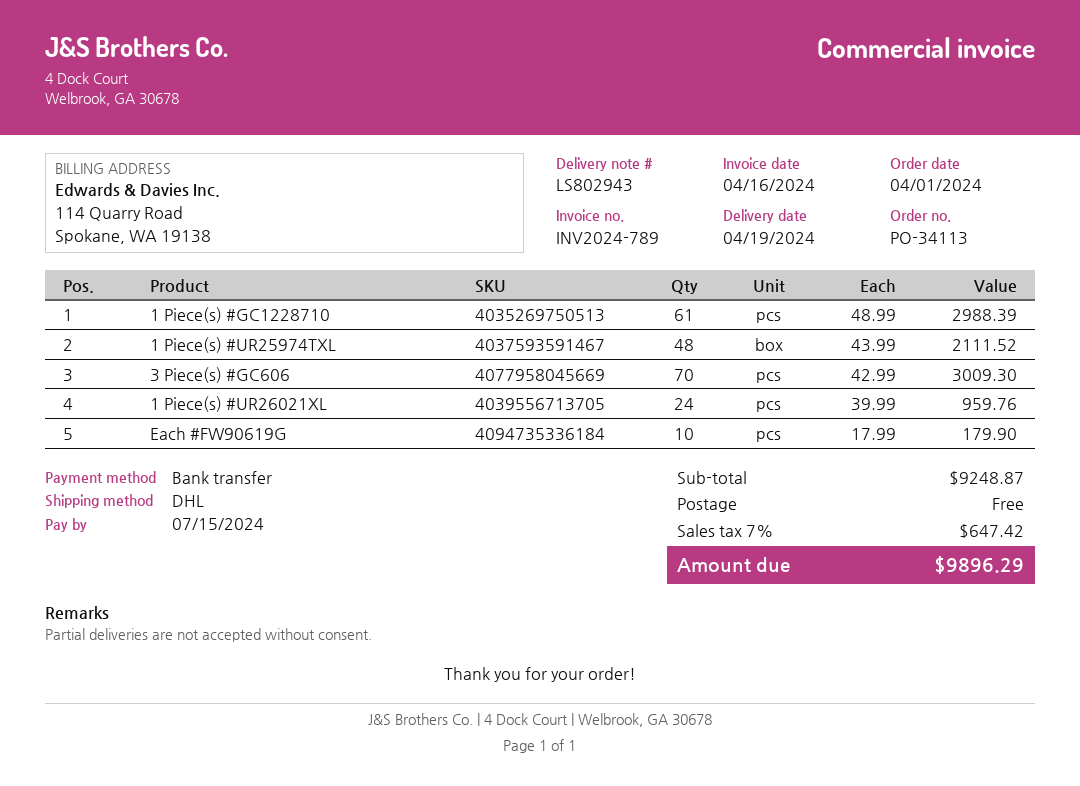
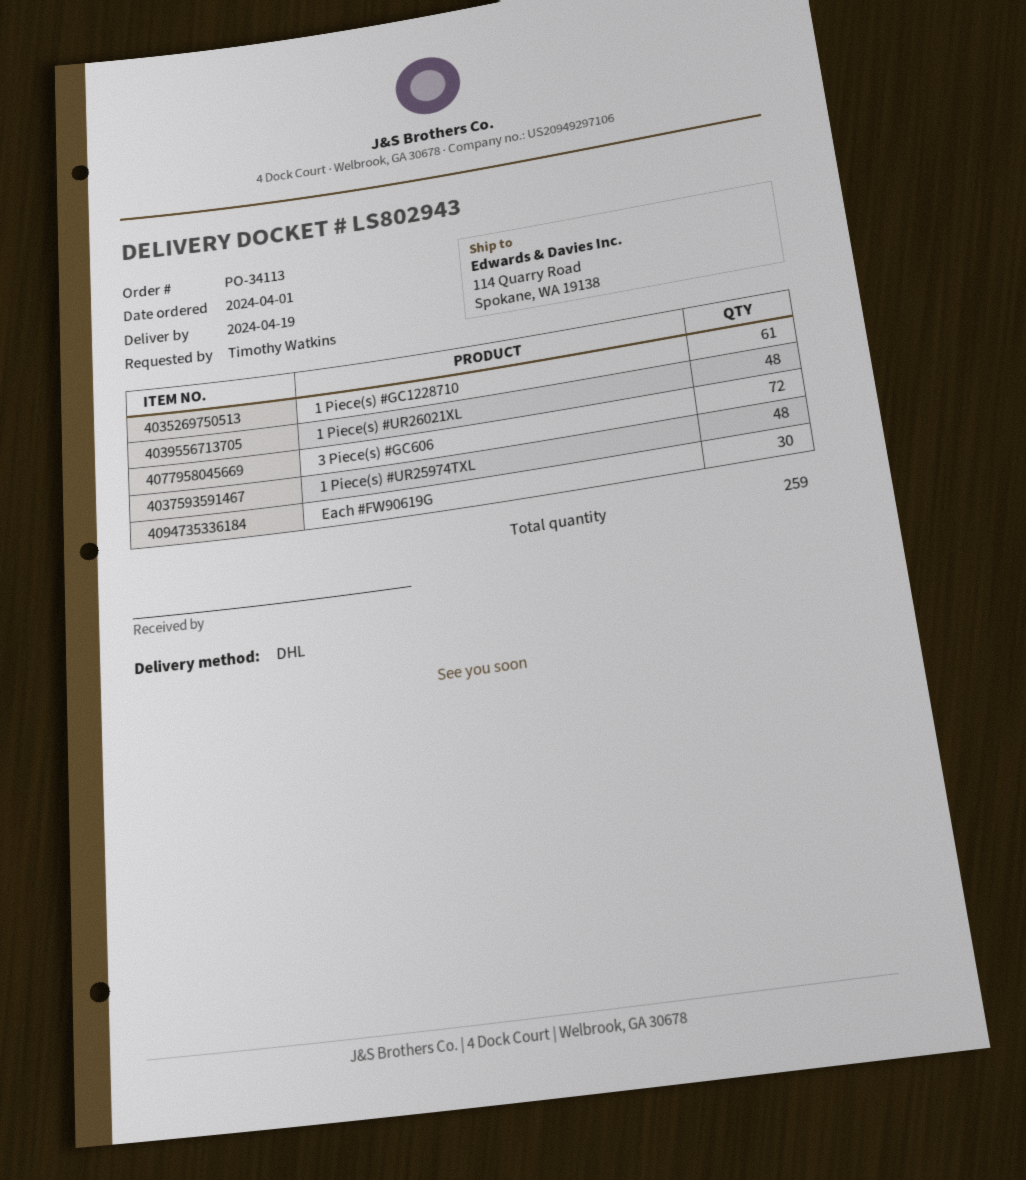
3 Piece(s) #GC606: 70 -> 72
1 Piece(s) #UR26021XL: 24 -> 48
Each #FW90619G: 10 -> 30

